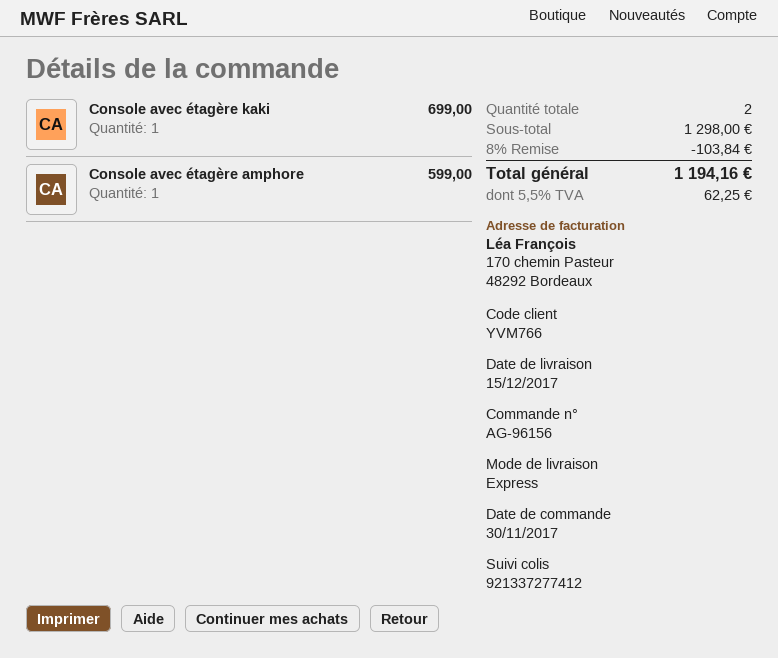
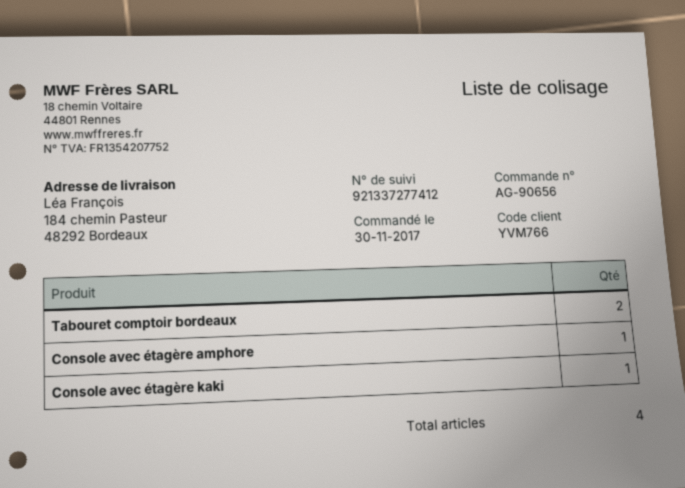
order number: AG-96156 -> AG-90656
Tabouret comptoir bordeaux: none -> 2
total quantity: 2 -> 4

